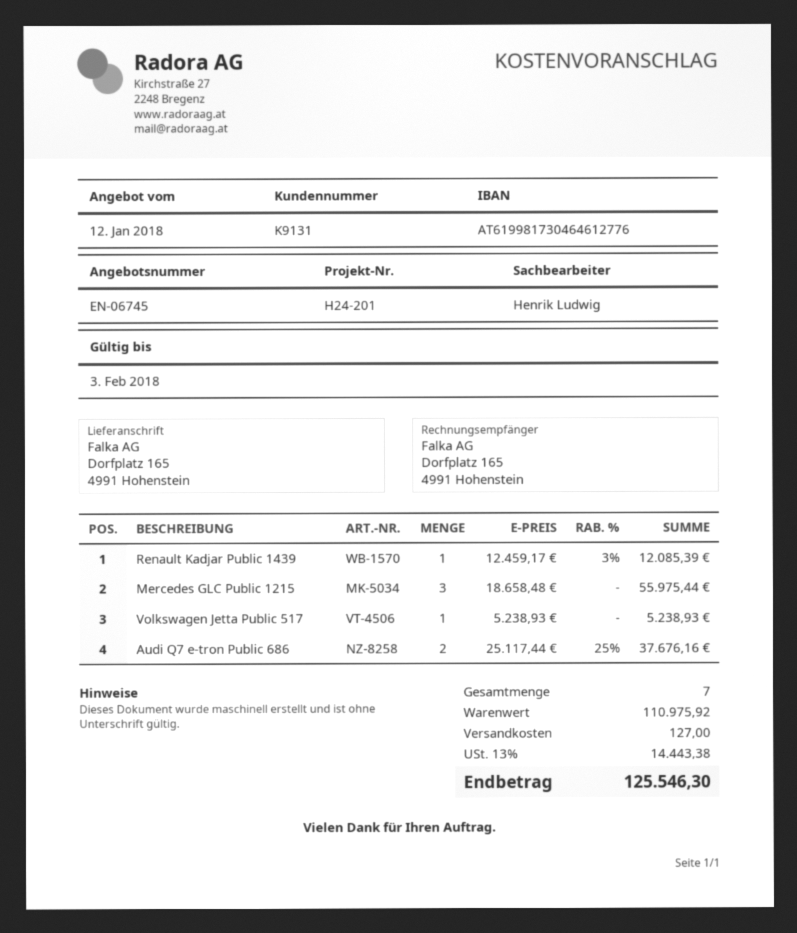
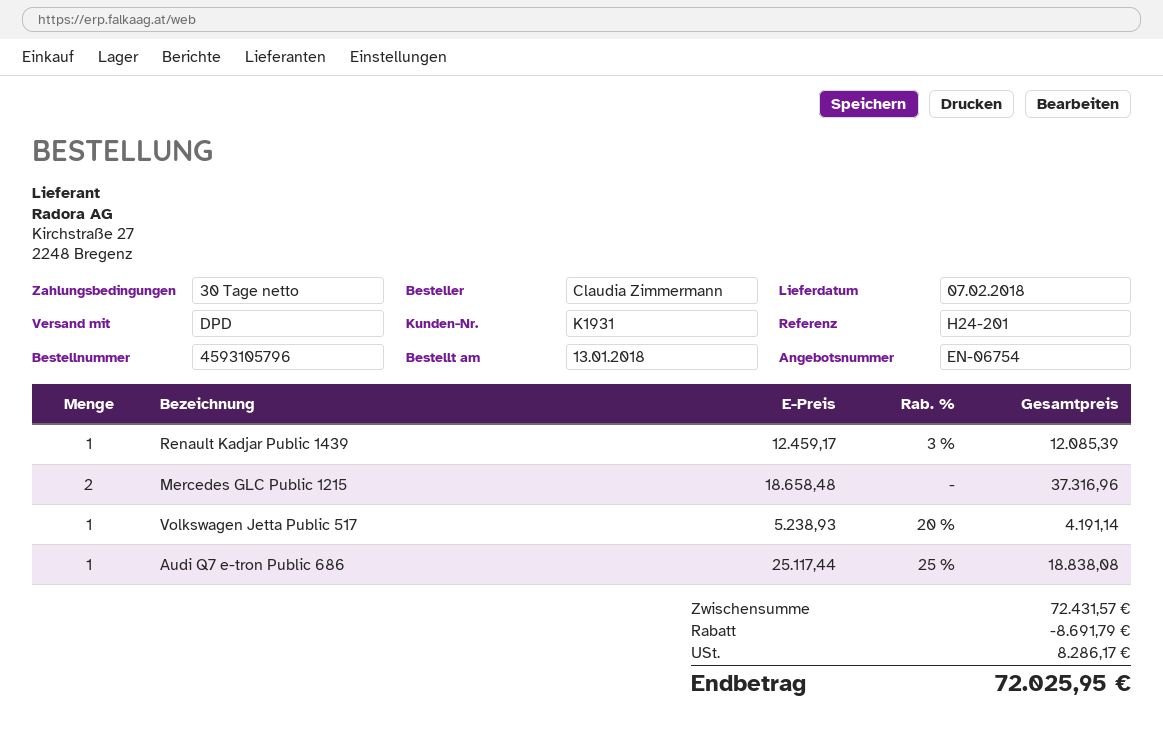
quote number: EN-06745 -> EN-06754
customer number: K9131 -> K1931
Mercedes GLC Public 1215: 3 x 18658.48 = 55975.44 -> 2 x 18658.48 = 37316.96
Volkswagen Jetta Public 517: 1 x 5238.93 = 5238.93 -> 1 x 5238.93 - 20% = 4191.14
Audi Q7 e-tron Public 686: 2 x 25117.44 - 25% = 37676.16 -> 1 x 25117.44 - 25% = 18838.08
subtotal: 110975.92 -> 72431.57
discount: none -> 8691.79
shipping: 127.00 -> none
tax: 14443.38 -> 8286.17
total: 125546.30 -> 72025.95

